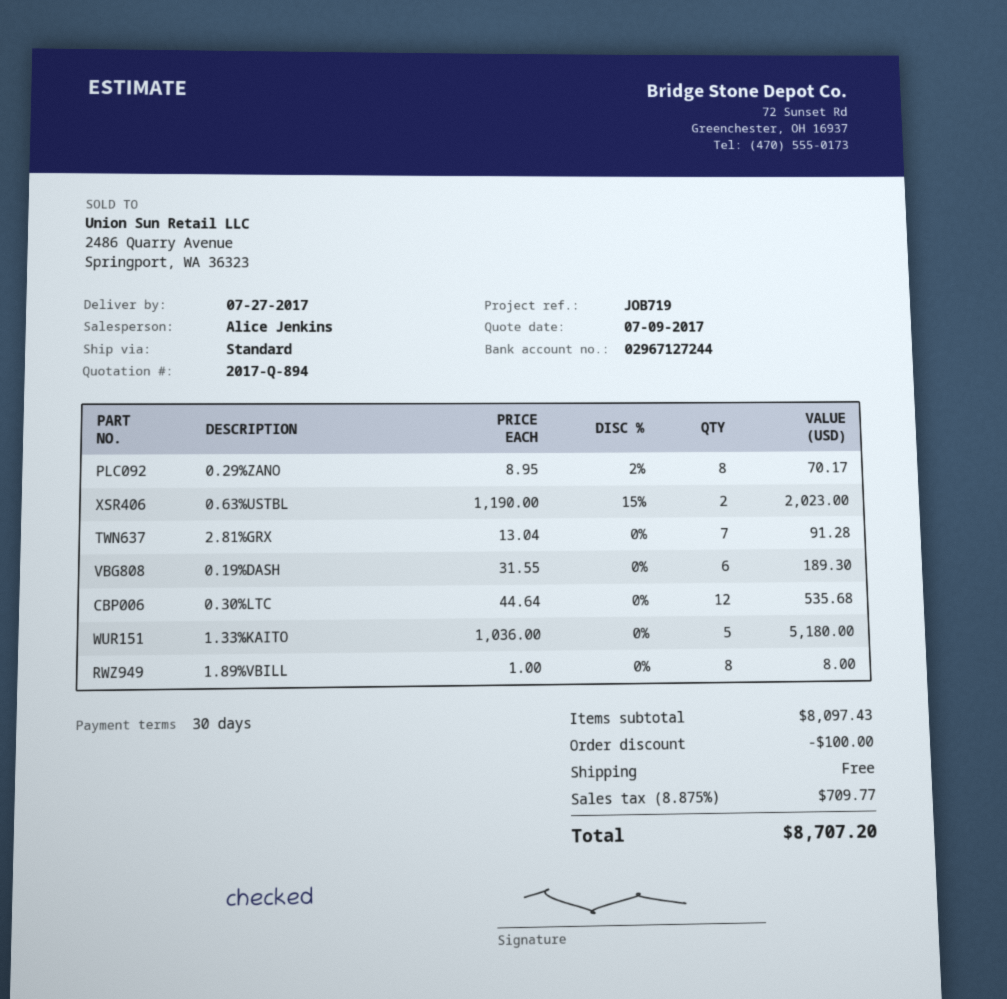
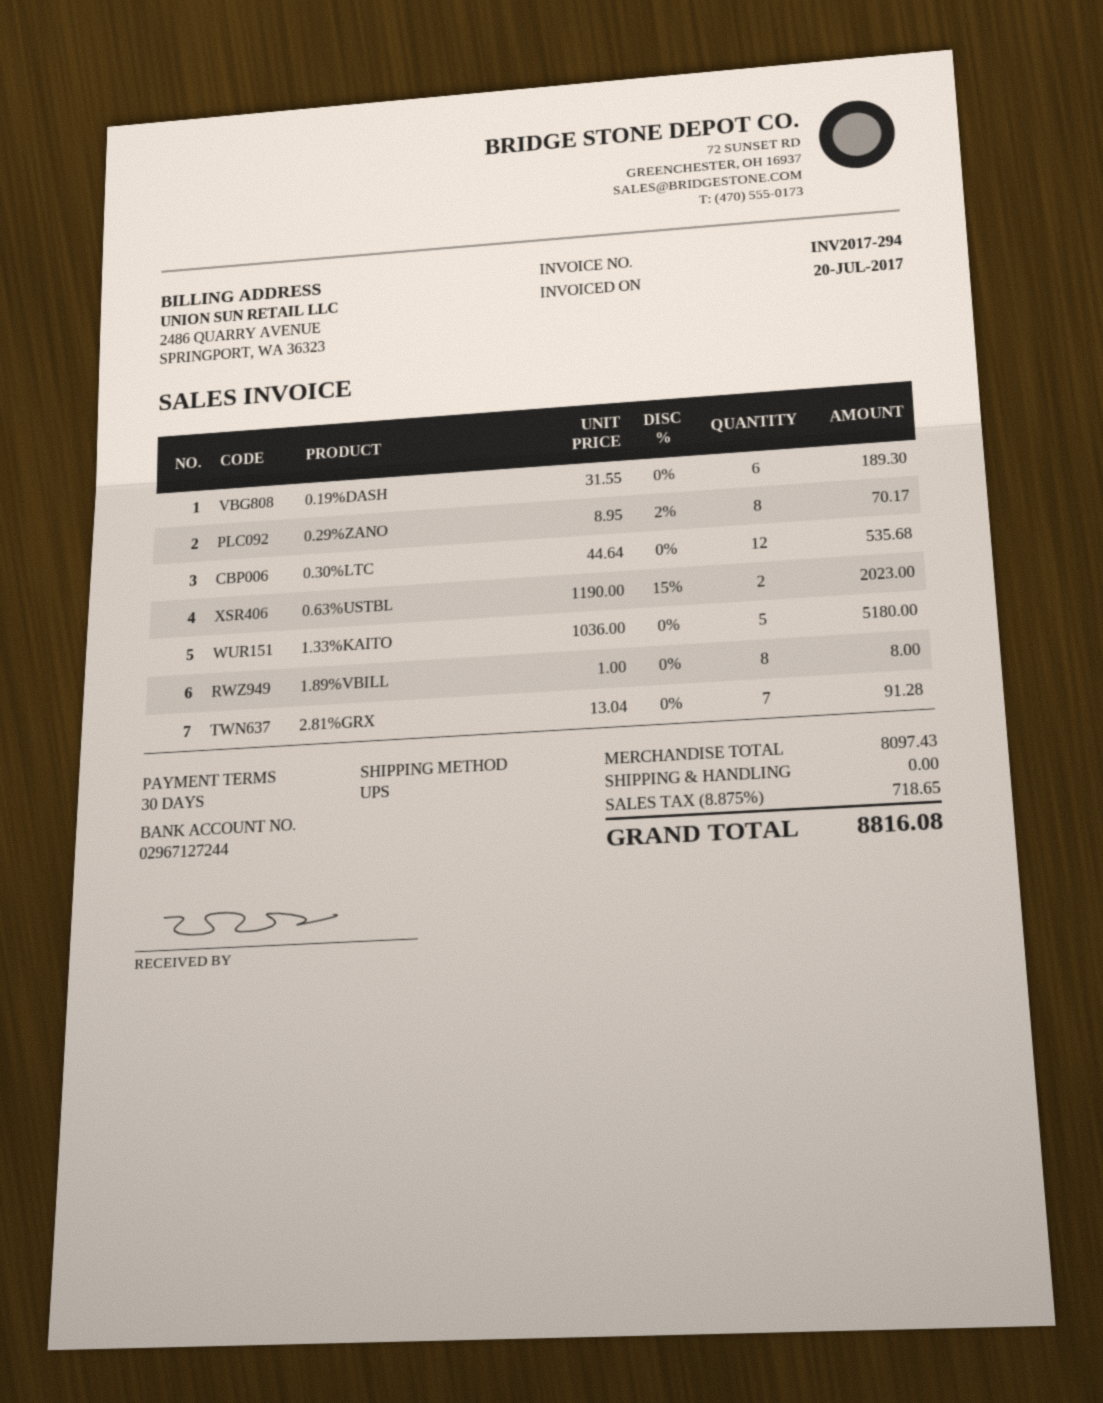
shipping method: standard -> UPS
discount: 100.00 -> none
tax: 8.875% = 709.77 -> 8.875% = 718.65
total: 8707.20 -> 8816.08

